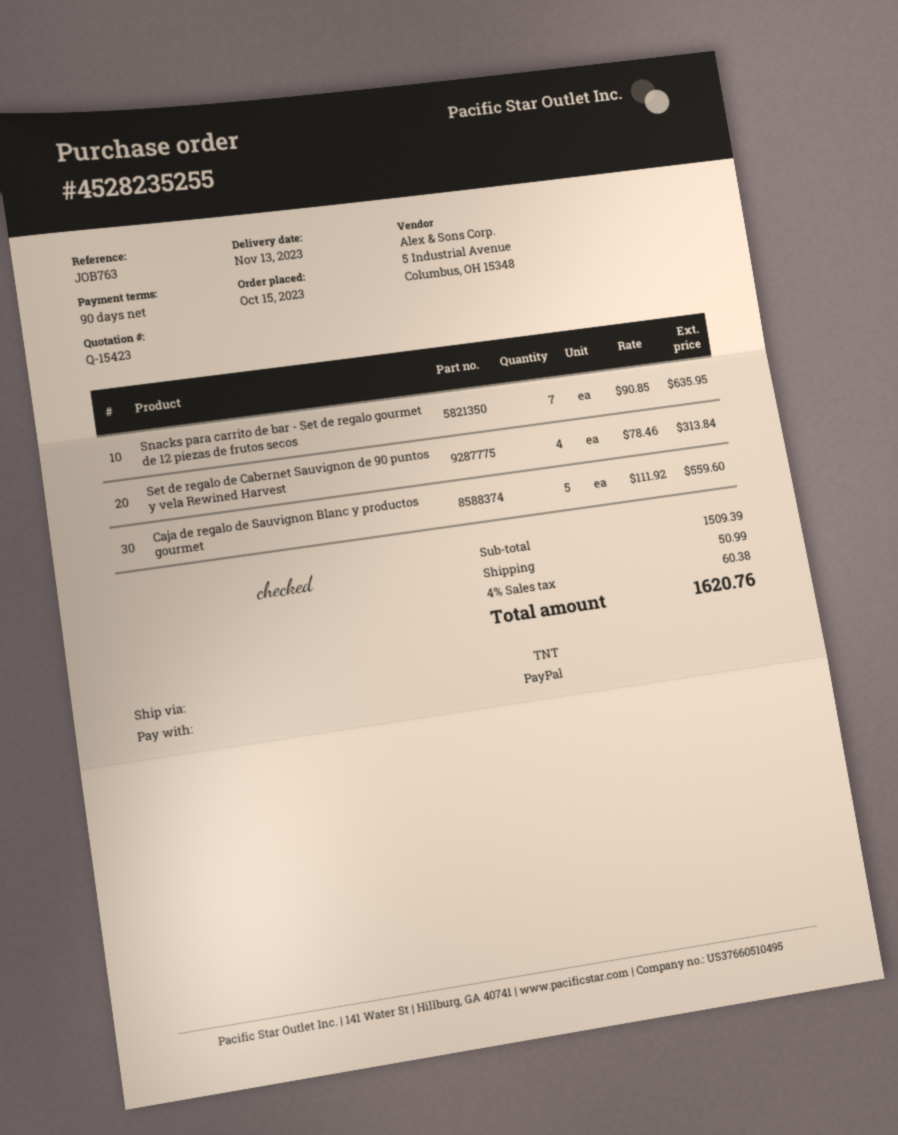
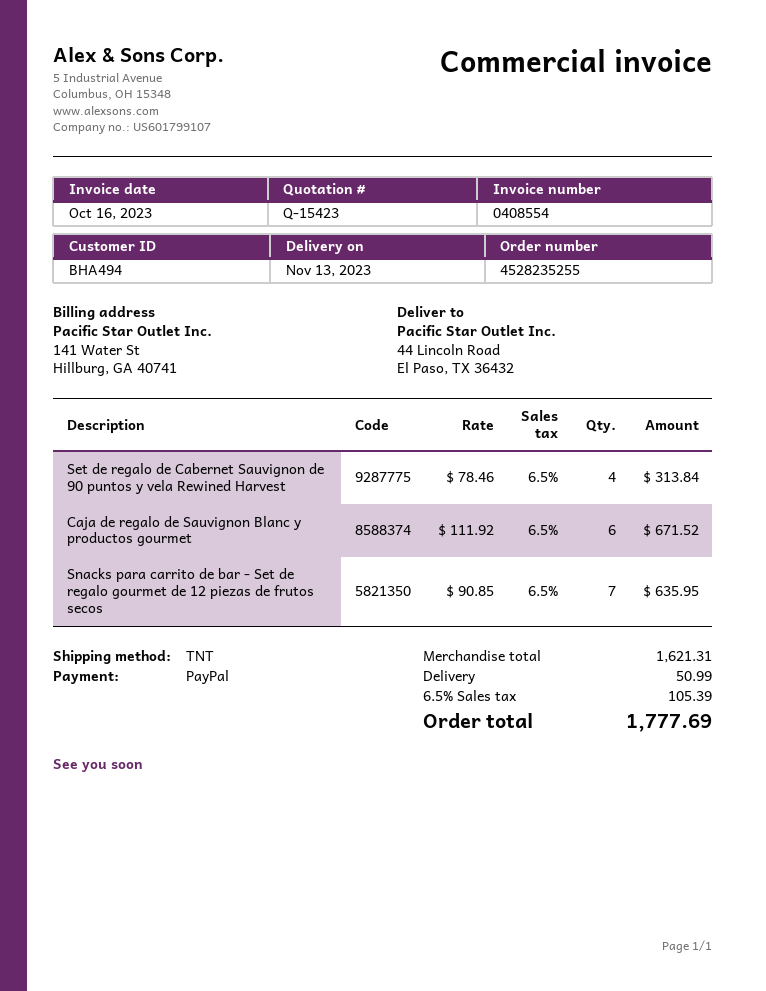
Caja de regalo de Sauvignon Blanc y productos gourmet: 5 x 111.92 = 559.60 -> 6 x 111.92 = 671.52
subtotal: 1509.39 -> 1621.31
tax: 4% = 60.38 -> 6.5% = 105.39
total: 1620.76 -> 1777.69

